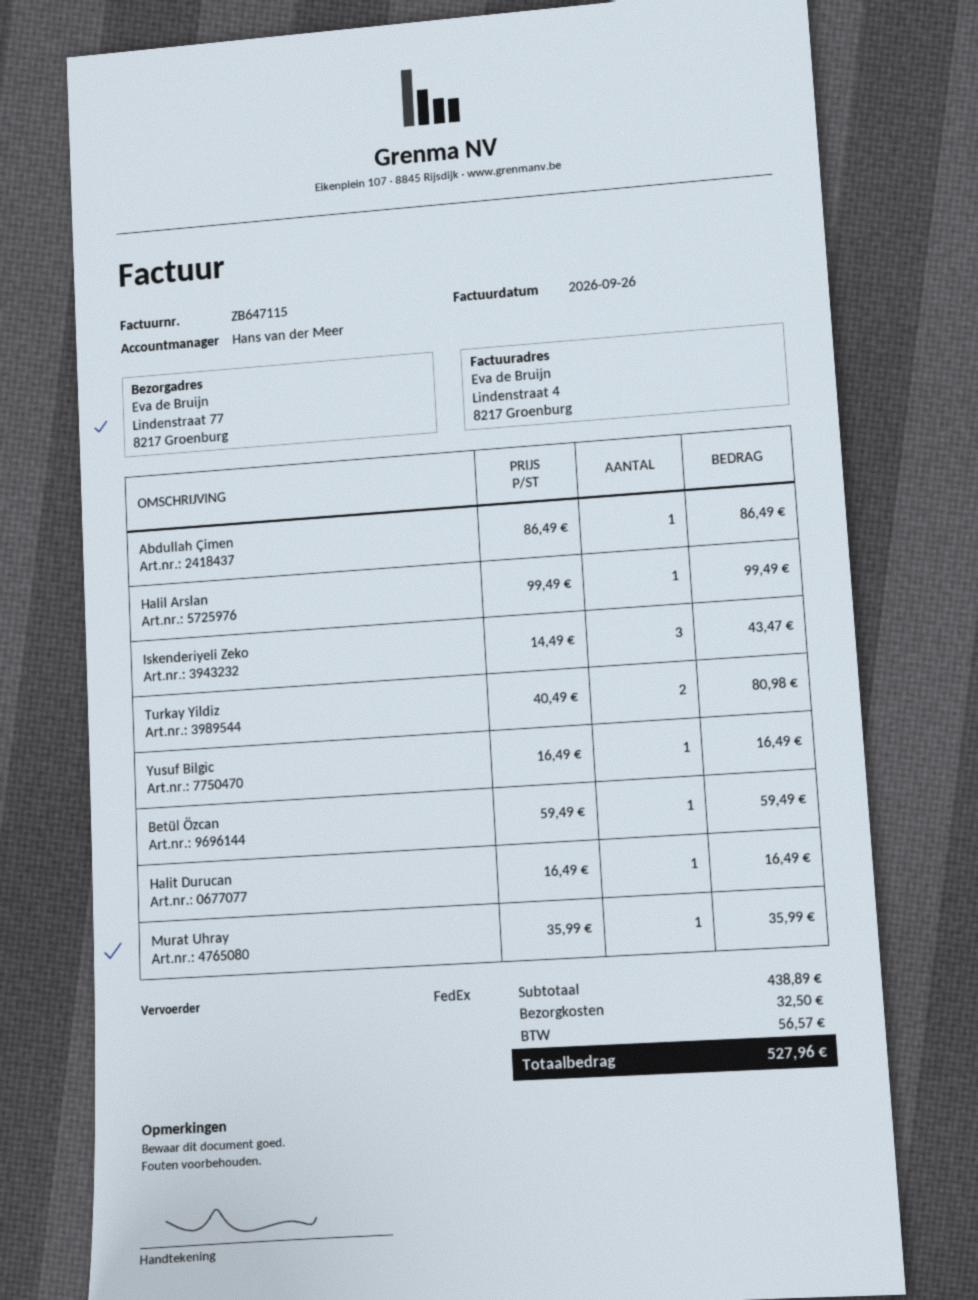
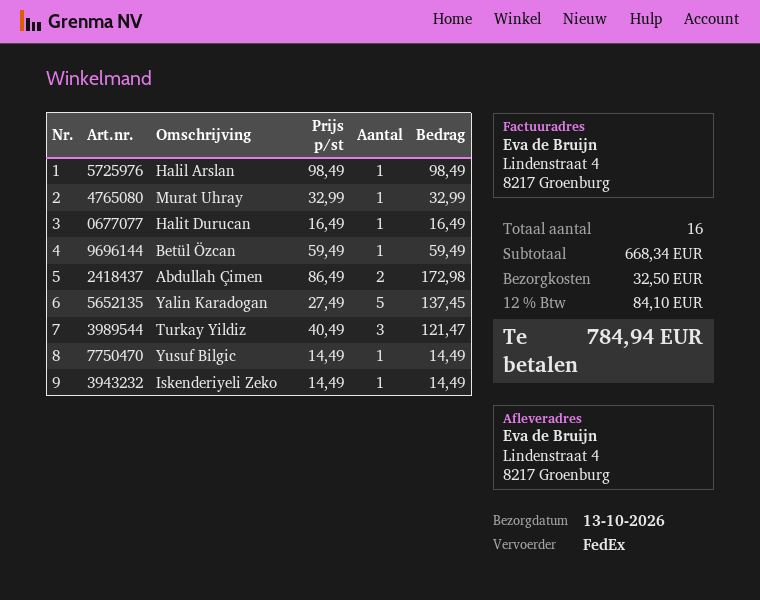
ship to: Lindenstraat 77, 8217 Groenburg -> Lindenstraat 4, 8217 Groenburg
Abdullah Çimen: 1 x 86.49 = 86.49 -> 2 x 86.49 = 172.98
Halil Arslan: 1 x 99.49 = 99.49 -> 1 x 98.49 = 98.49
Iskenderiyeli Zeko: 3 x 14.49 = 43.47 -> 1 x 14.49 = 14.49
Turkay Yildiz: 2 x 40.49 = 80.98 -> 3 x 40.49 = 121.47
Yusuf Bilgic: 1 x 16.49 = 16.49 -> 1 x 14.49 = 14.49
Murat Uhray: 1 x 35.99 = 35.99 -> 1 x 32.99 = 32.99
Yalin Karadogan: none -> 5 x 27.49 = 137.45
subtotal: 438.89 -> 668.34
tax: 56.57 -> 84.10
total: 527.96 -> 784.94

